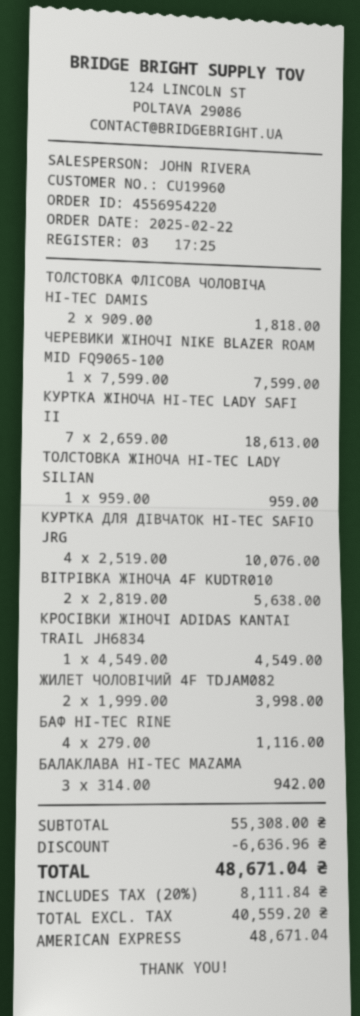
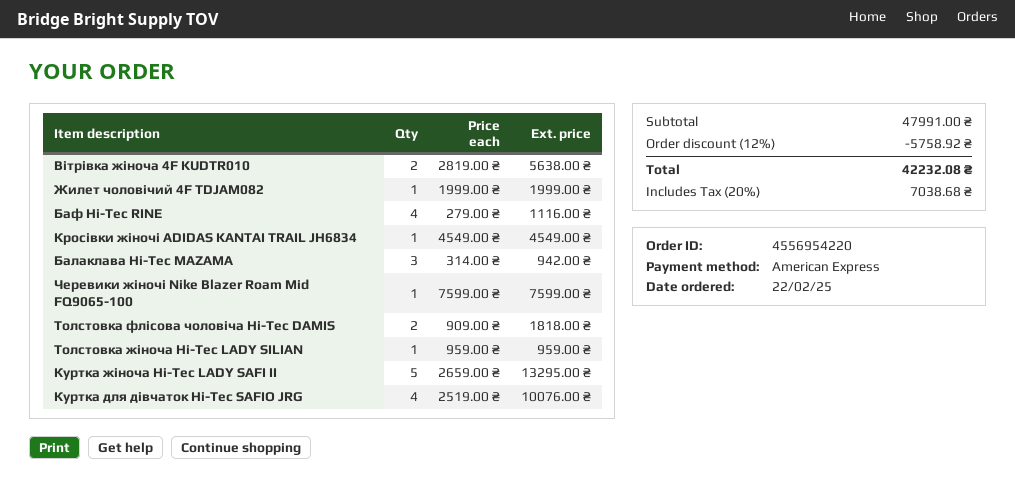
КУРТКА ЖІНОЧА HI-TEC LADY SAFI II: 7 x 2659.00 = 18613.00 -> 5 x 2659.00 = 13295.00
ЖИЛЕТ ЧОЛОВІЧИЙ 4F TDJAM082: 2 x 1999.00 = 3998.00 -> 1 x 1999.00 = 1999.00
subtotal: 55308.00 -> 47991.00
discount: 6636.96 -> 5758.92
tax: 20% = 8111.84 -> 20% = 7038.68
total: 48671.04 -> 42232.08

